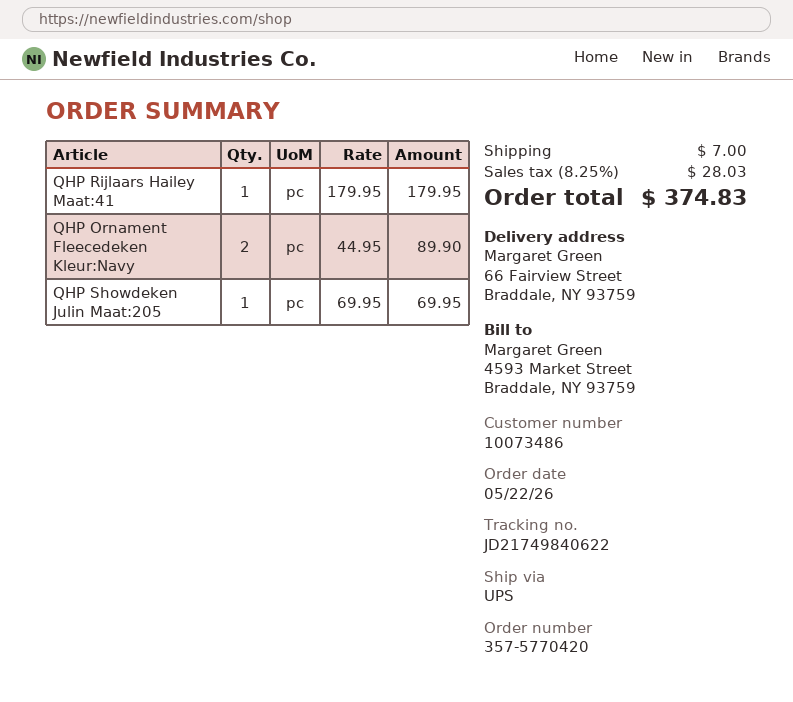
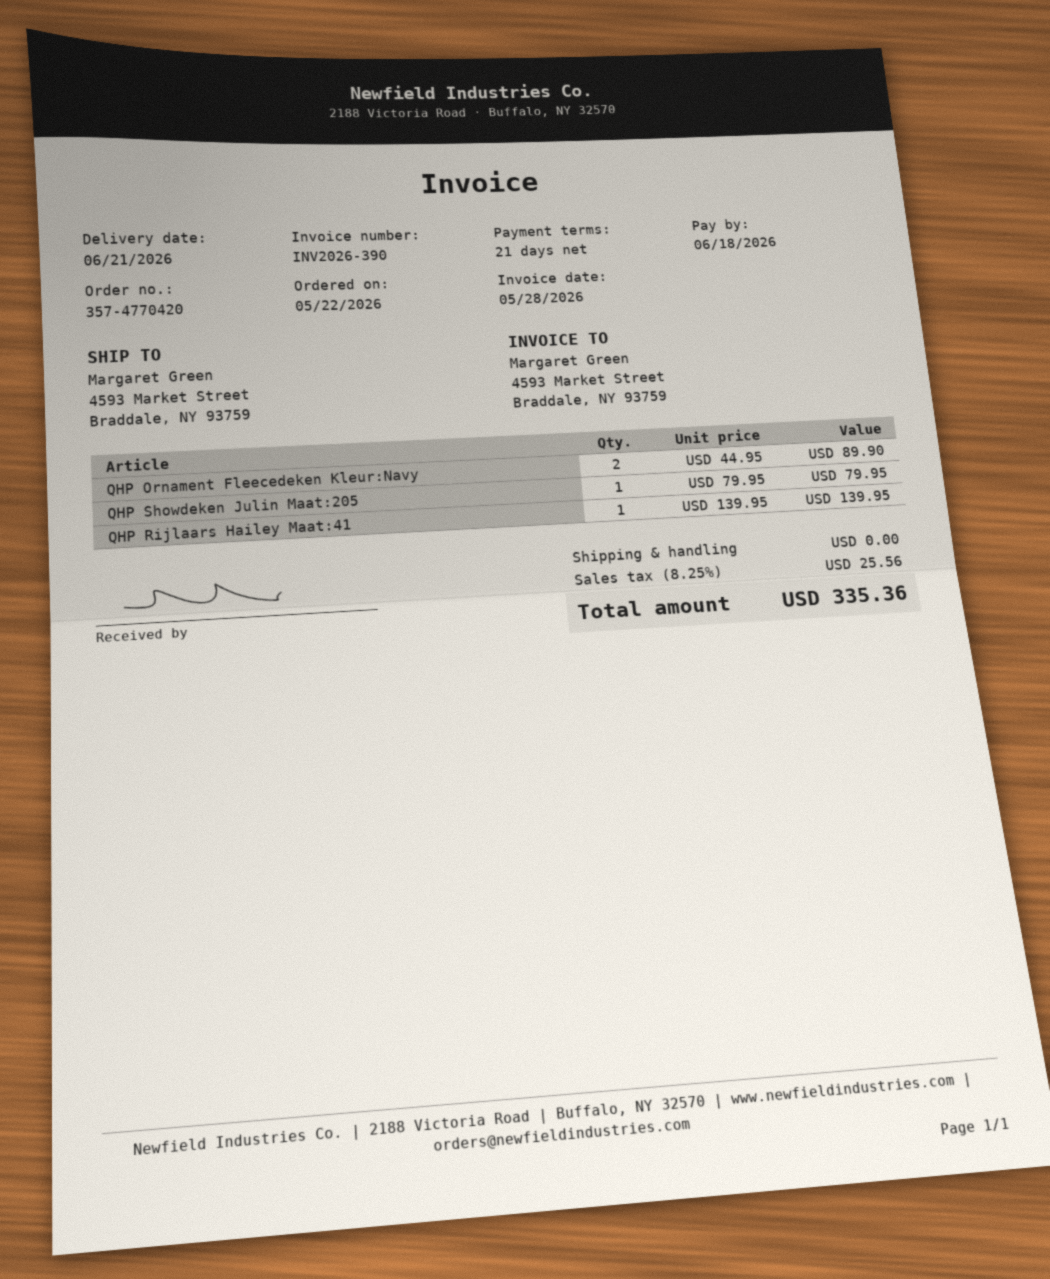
order number: 357-5770420 -> 357-4770420
ship to: 66 Fairview Street, Braddale, NY 93759 -> 4593 Market Street, Braddale, NY 93759
QHP Rijlaars Hailey Maat:41: 1 x 179.95 = 179.95 -> 1 x 139.95 = 139.95
QHP Showdeken Julin Maat:205: 1 x 69.95 = 69.95 -> 1 x 79.95 = 79.95
shipping: 7.00 -> 0.00
tax: 8.25% = 28.03 -> 8.25% = 25.56
total: 374.83 -> 335.36

